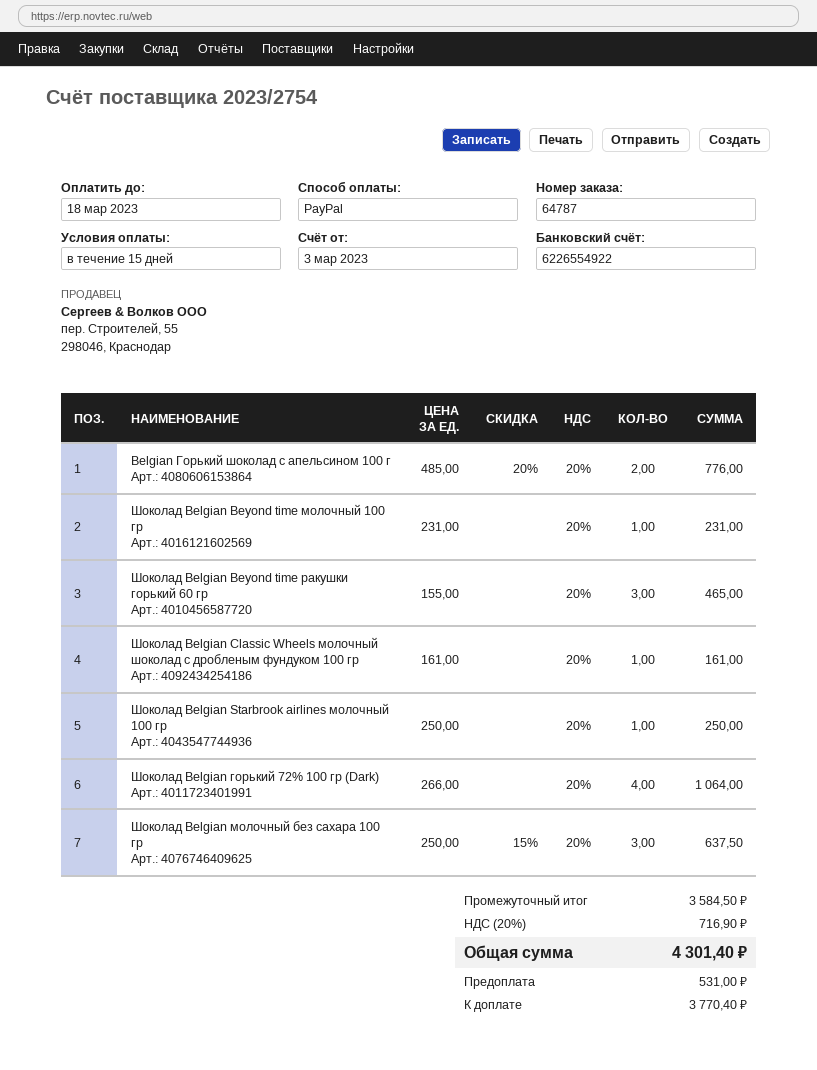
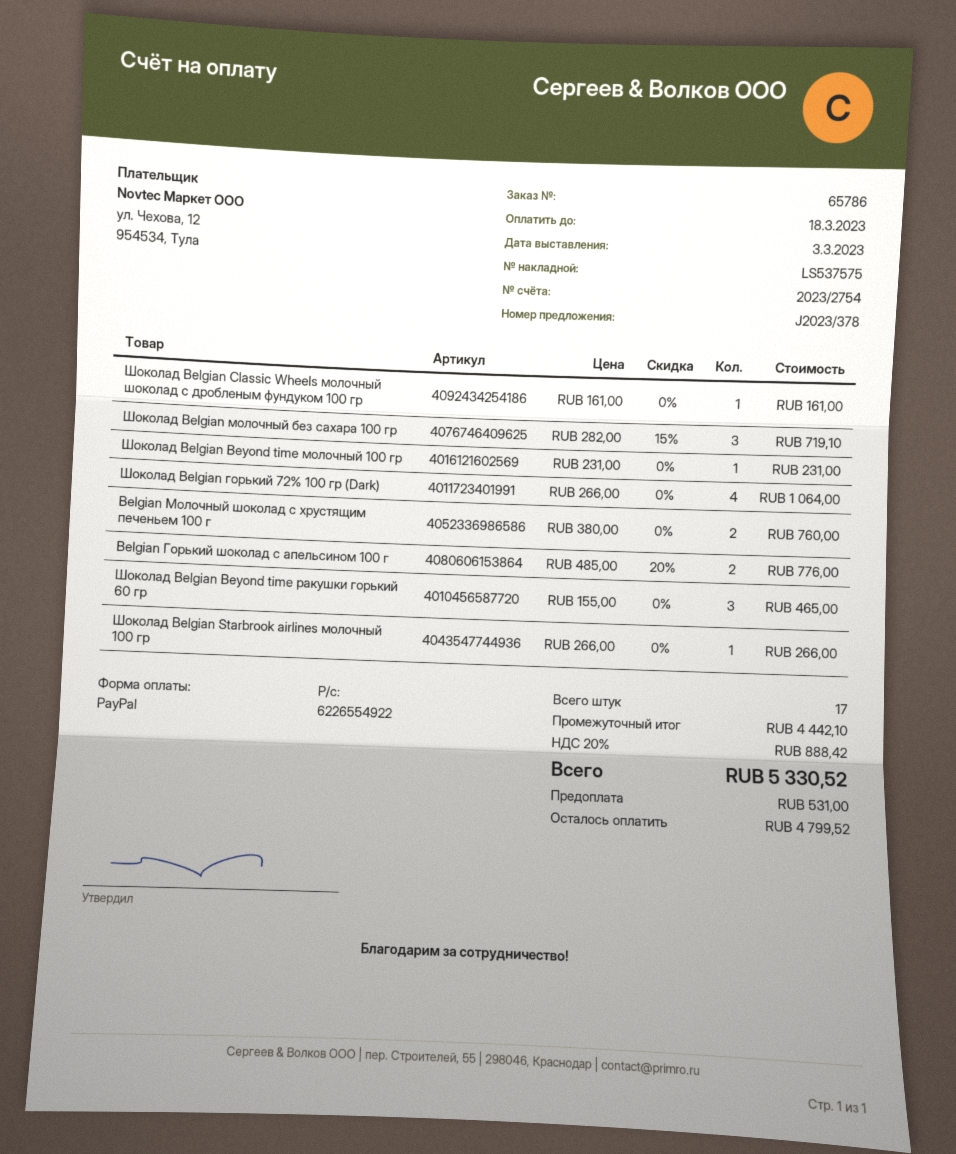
order number: 64787 -> 65786
Шоколад Belgian Starbrook airlines молочный 100 гр: 1 x 250.00 = 250.00 -> 1 x 266.00 = 266.00
Шоколад Belgian молочный без сахара 100 гр: 3 x 250.00 - 15% = 637.50 -> 3 x 282.00 - 15% = 719.10
Belgian Молочный шоколад с хрустящим печеньем 100 г: none -> 2 x 380.00 = 760.00
subtotal: 3584.50 -> 4442.10
tax: 20% = 716.90 -> 20% = 888.42
total: 4301.40 -> 5330.52
balance: 3770.40 -> 4799.52

